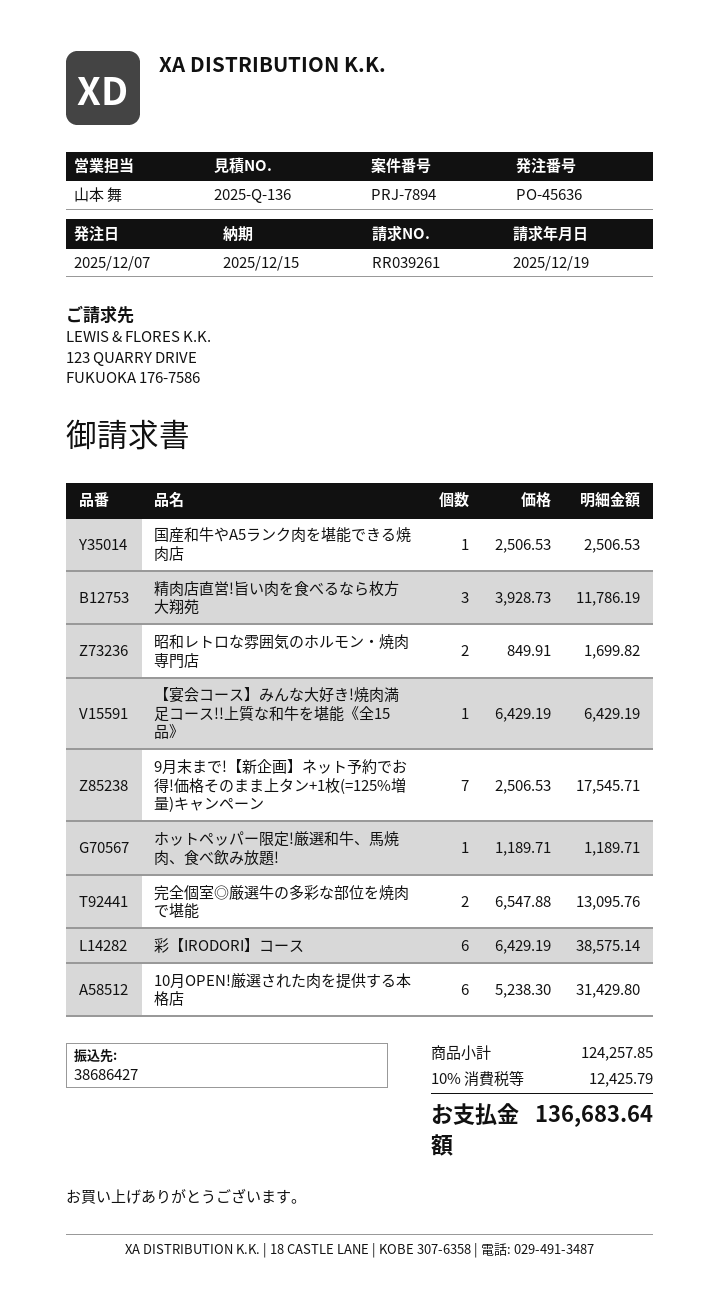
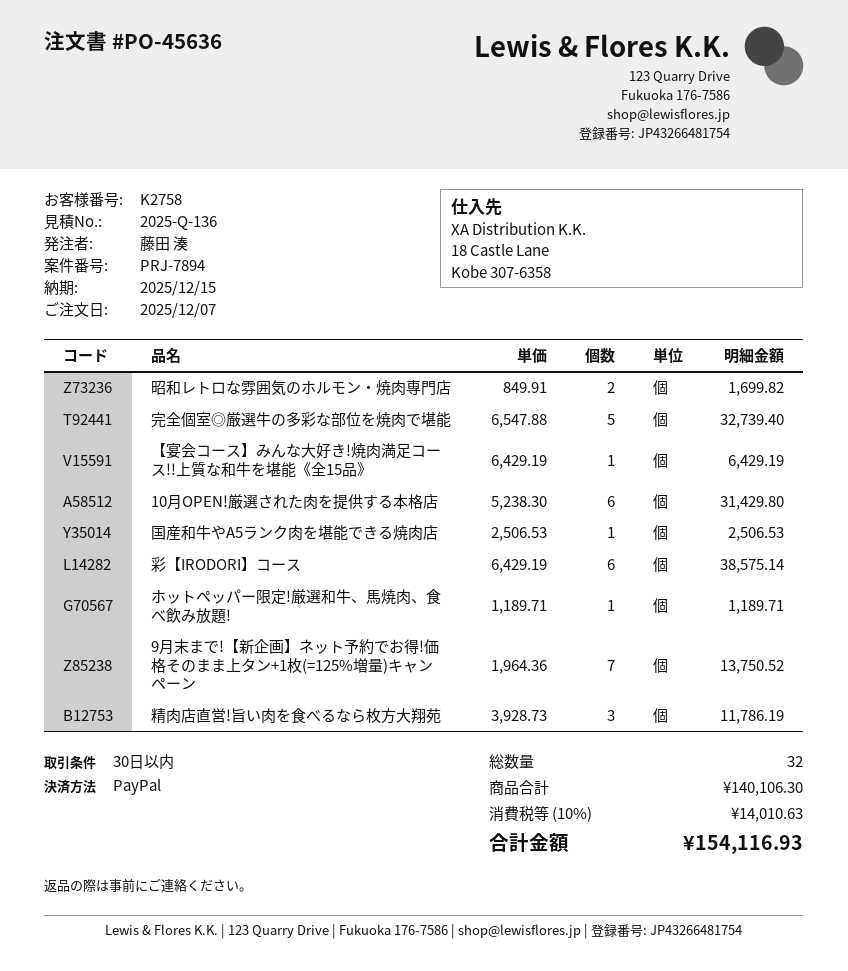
9月末まで!【新企画】ネット予約でお得!価格そのまま上タン+1枚(=125%増量)キャンペーン: 7 x 2506.53 = 17545.71 -> 7 x 1964.36 = 13750.52
完全個室◎厳選牛の多彩な部位を焼肉で堪能: 2 x 6547.88 = 13095.76 -> 5 x 6547.88 = 32739.40
subtotal: 124257.85 -> 140106.30
tax: 10% = 12425.79 -> 10% = 14010.63
total: 136683.64 -> 154116.93

